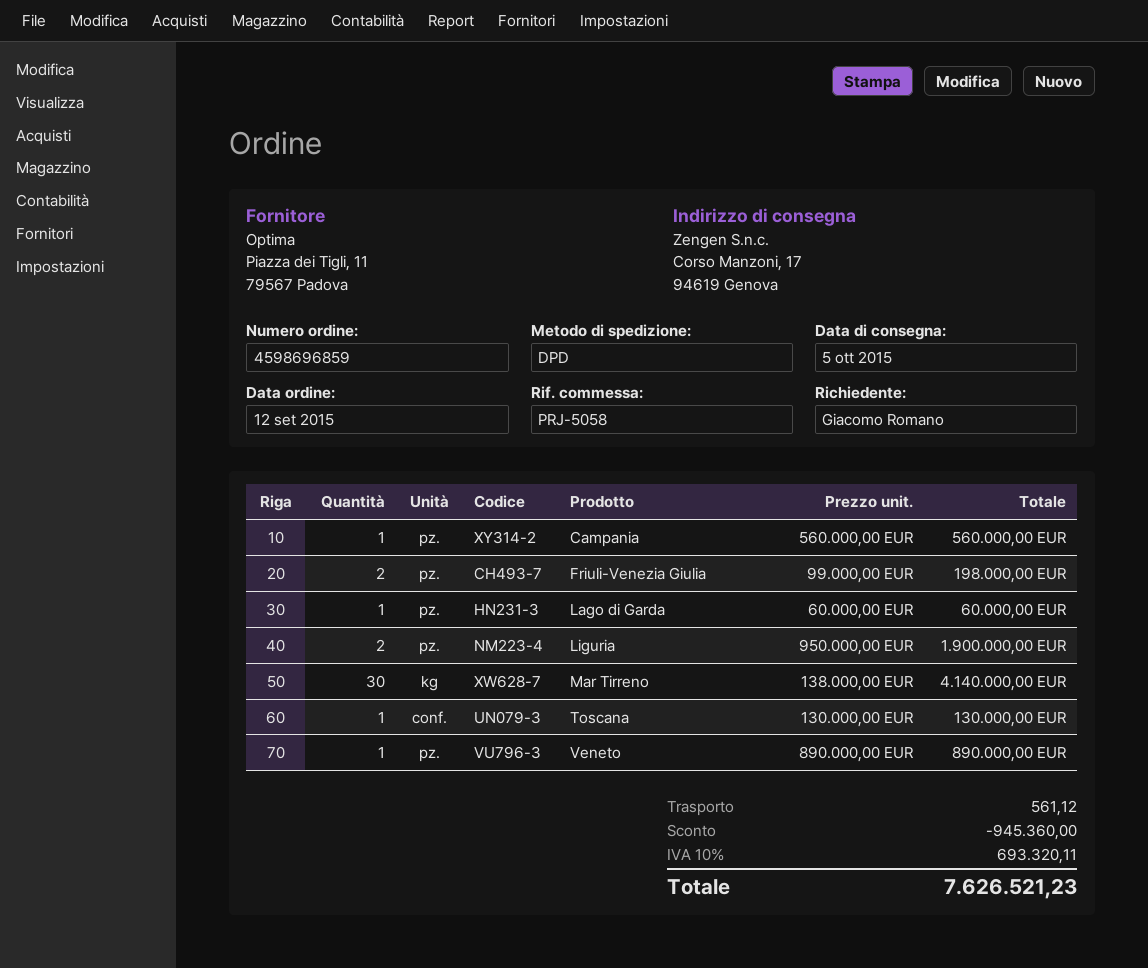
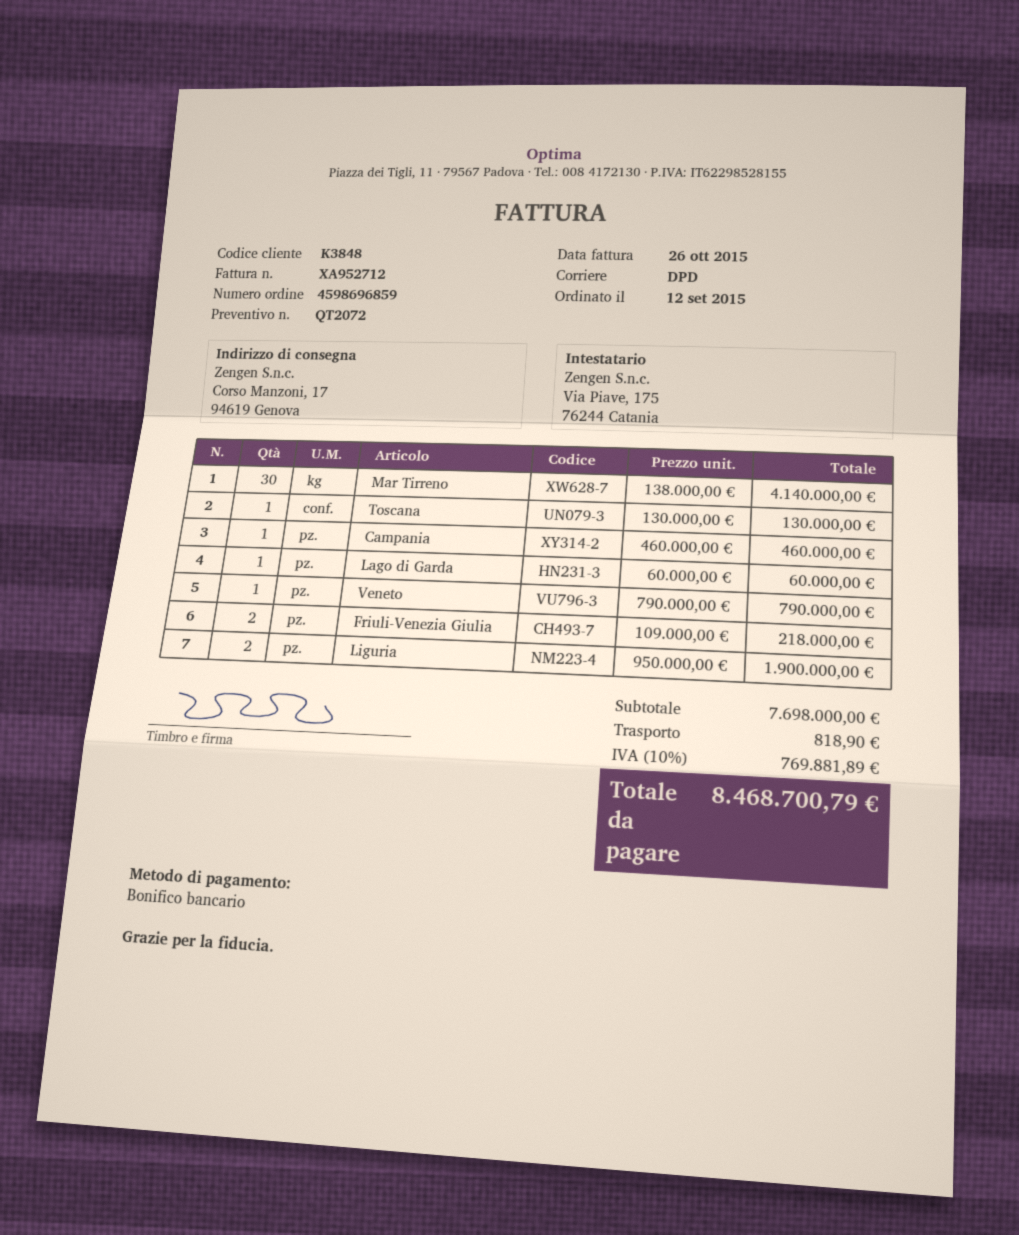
Campania: 1 x 560000.00 = 560000.00 -> 1 x 460000.00 = 460000.00
Friuli-Venezia Giulia: 2 x 99000.00 = 198000.00 -> 2 x 109000.00 = 218000.00
Veneto: 1 x 890000.00 = 890000.00 -> 1 x 790000.00 = 790000.00
discount: 945360.00 -> none
shipping: 561.12 -> 818.90
tax: 10% = 693320.11 -> 10% = 769881.89
total: 7626521.23 -> 8468700.79

